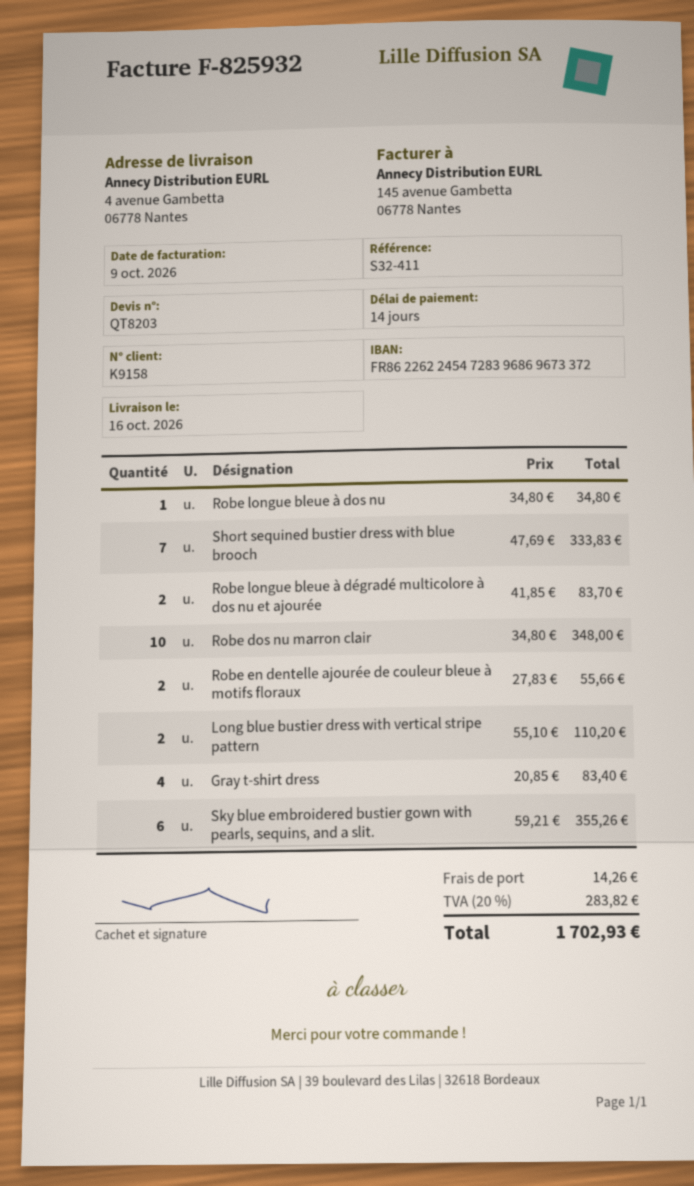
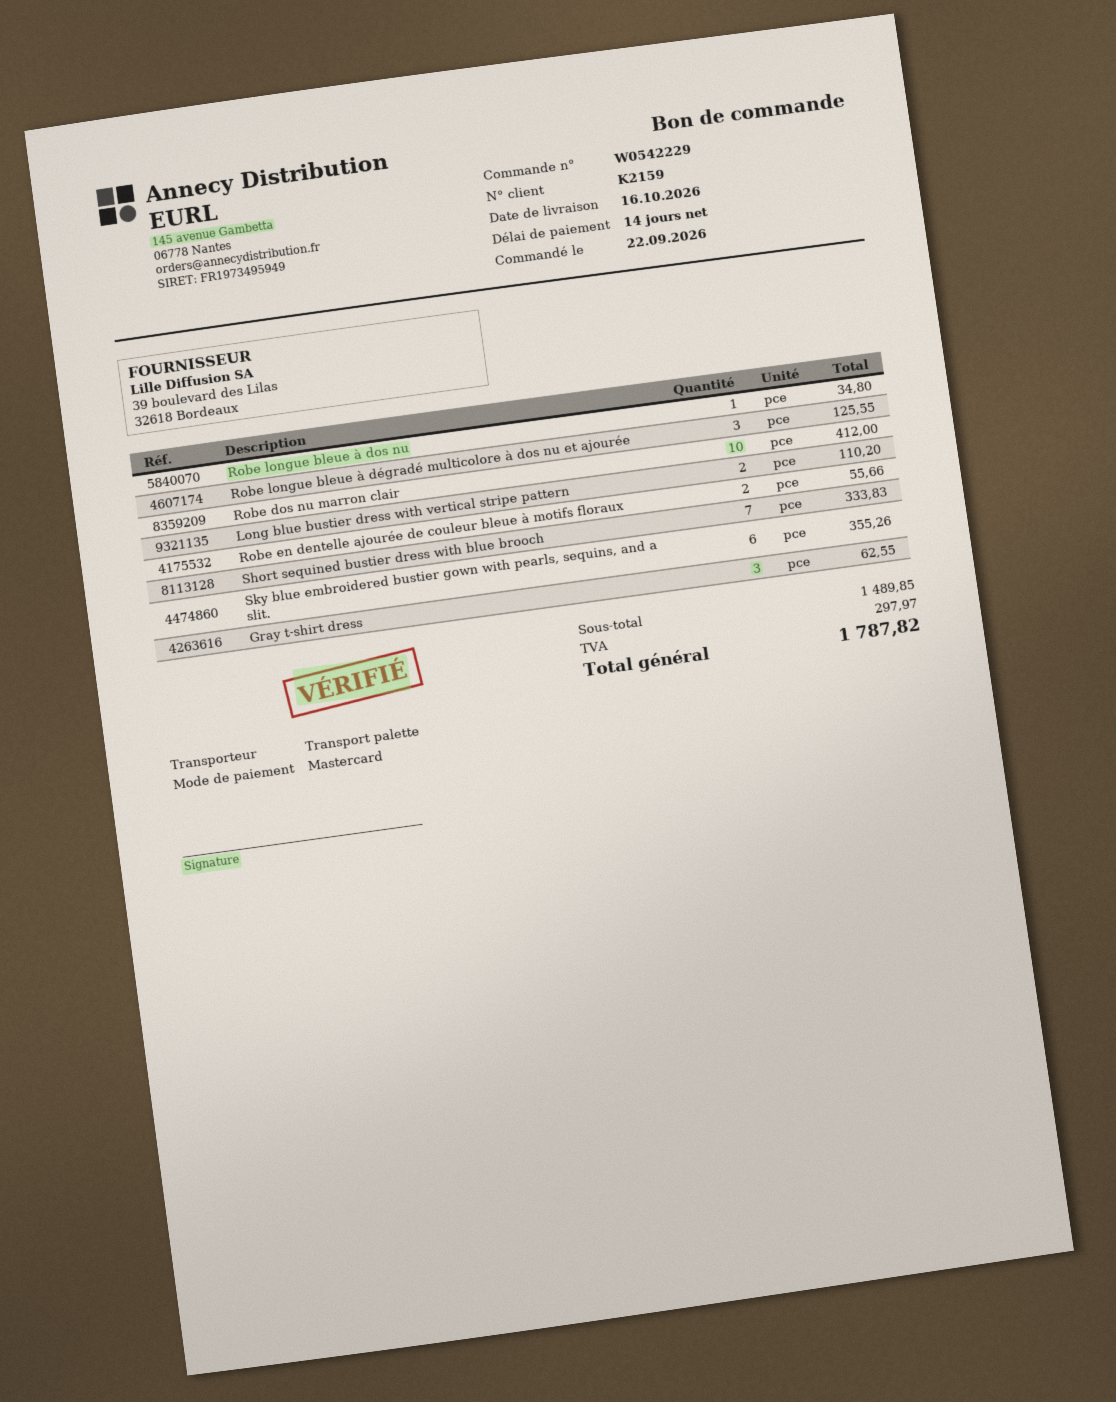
customer number: K9158 -> K2159
Robe longue bleue à dégradé multicolore à dos nu et ajourée: 2 for 83.70 -> 3 for 125.55
Robe dos nu marron clair: 10 for 348.00 -> 10 for 412.00
Gray t-shirt dress: 4 for 83.40 -> 3 for 62.55
shipping: 14.26 -> none
tax: 283.82 -> 297.97
total: 1702.93 -> 1787.82

